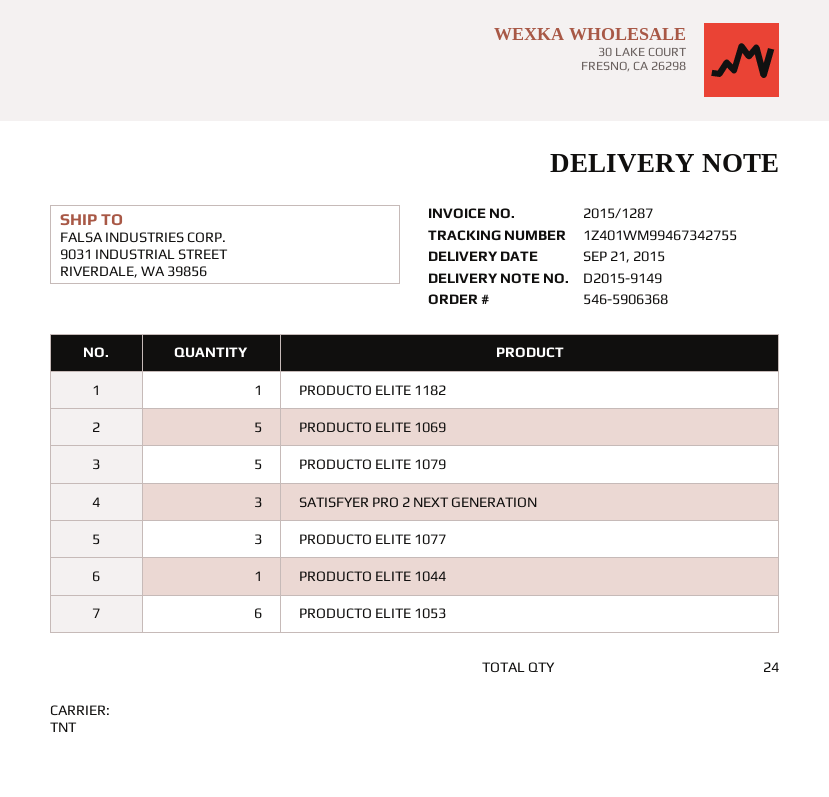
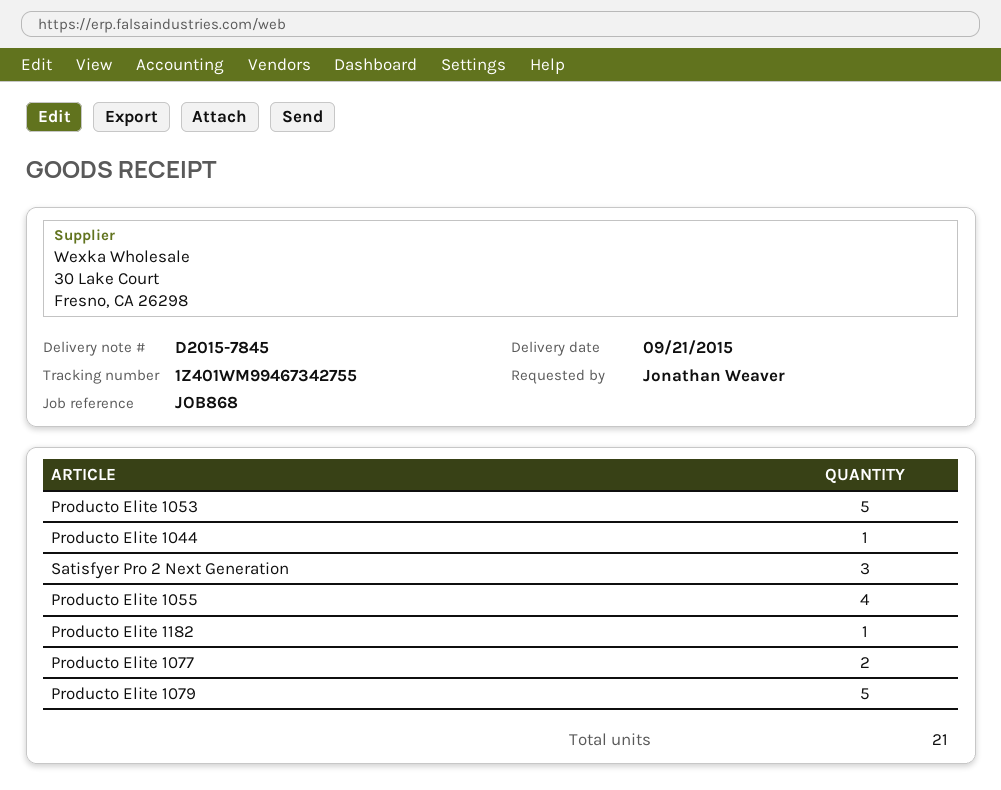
delivery note number: D2015-9149 -> D2015-7845
PRODUCTO ELITE 1069: 5 -> none
PRODUCTO ELITE 1077: 3 -> 2
PRODUCTO ELITE 1053: 6 -> 5
Producto Elite 1055: none -> 4
total quantity: 24 -> 21

